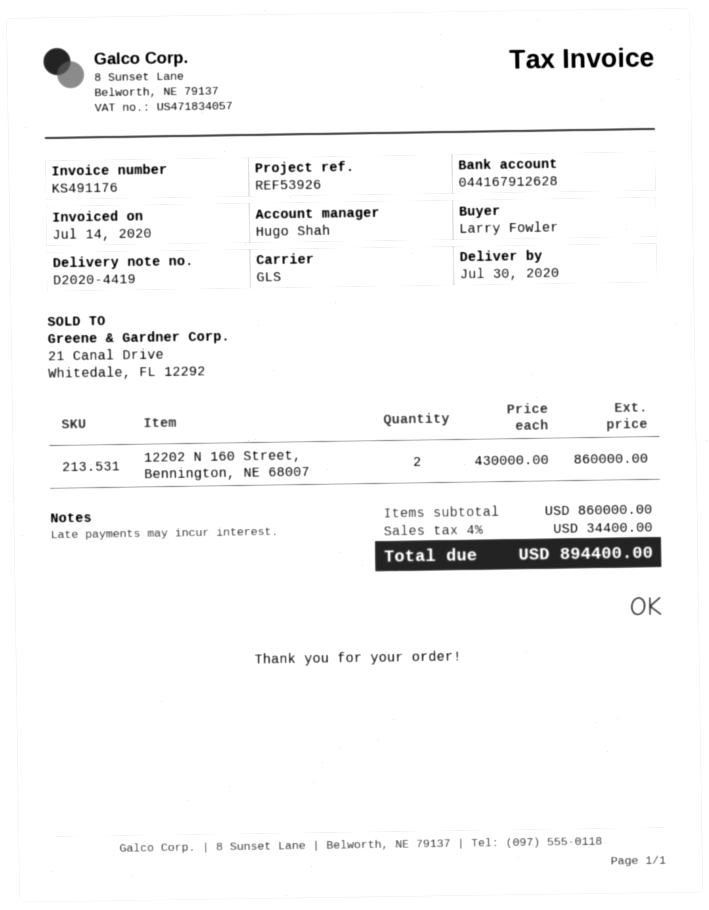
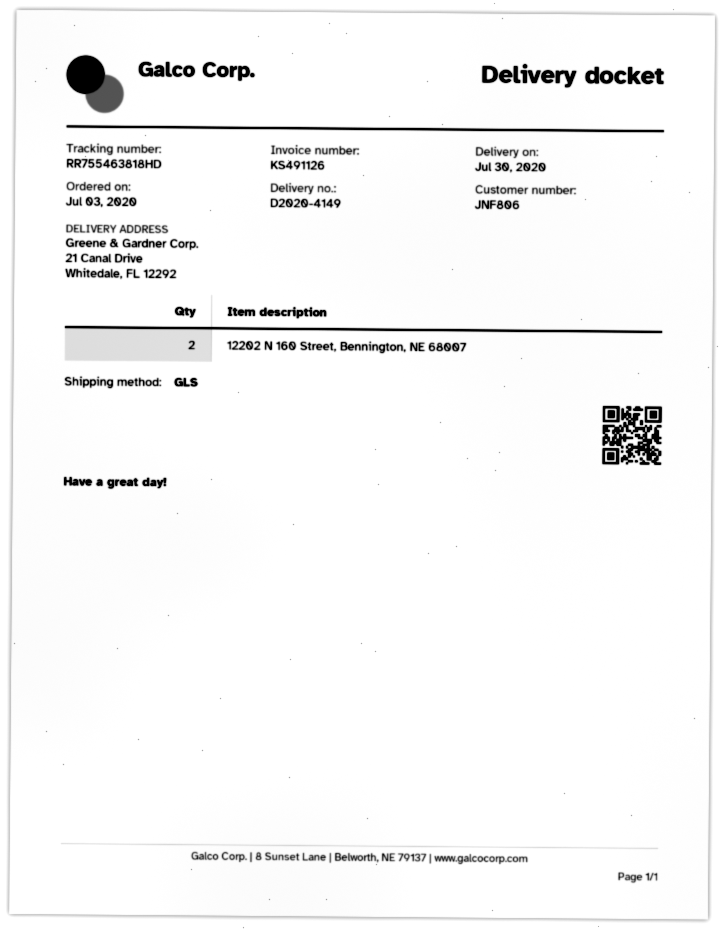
delivery note number: D2020-4419 -> D2020-4149
invoice number: KS491176 -> KS491126

